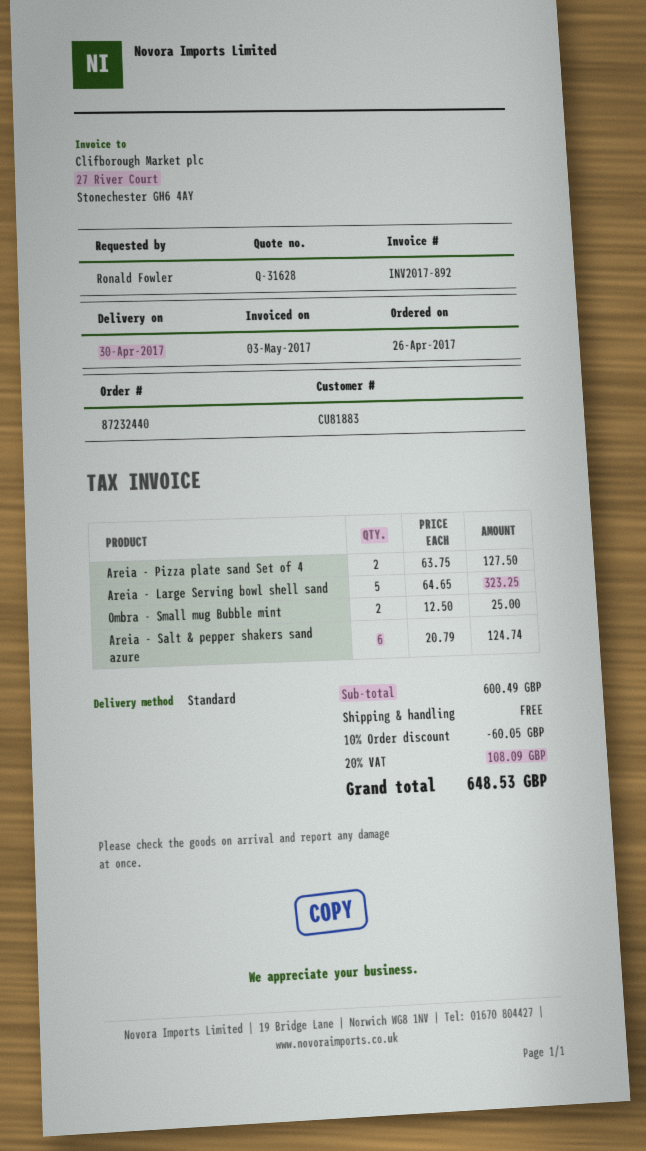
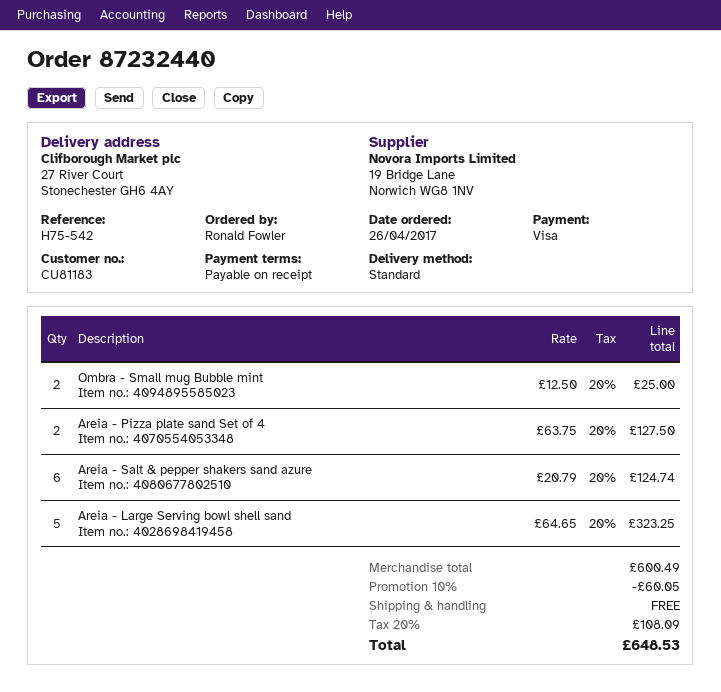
customer number: CU81883 -> CU81183

